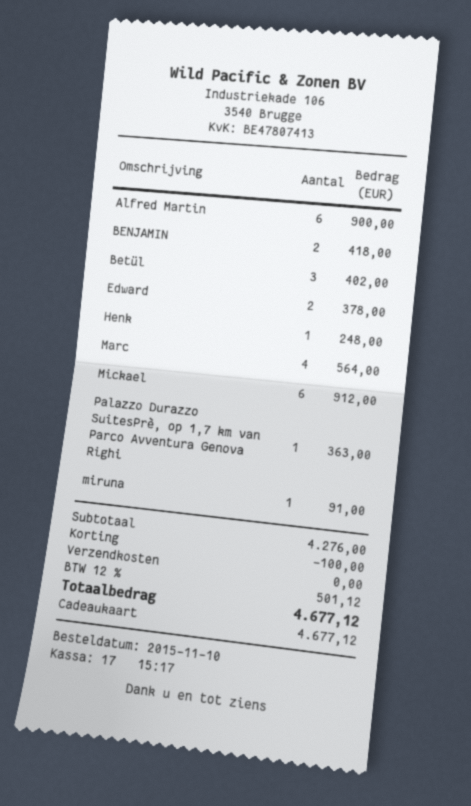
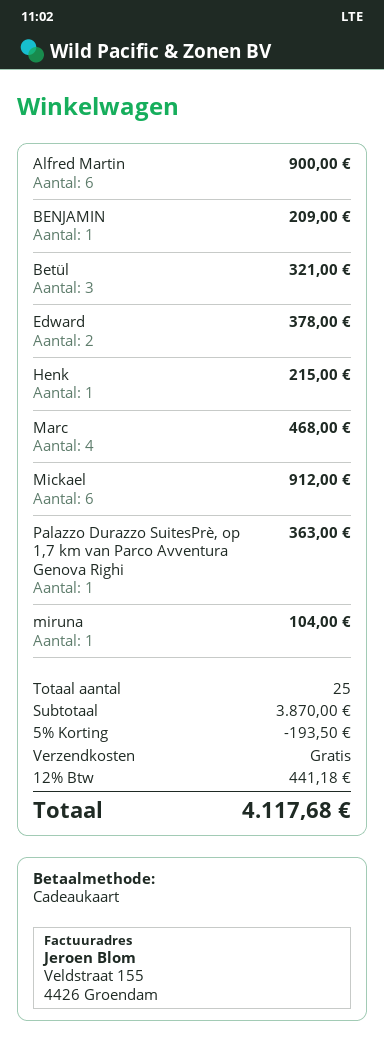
BENJAMIN: 2 for 418.00 -> 1 for 209.00
Betül: 3 for 402.00 -> 3 for 321.00
Henk: 1 for 248.00 -> 1 for 215.00
Marc: 4 for 564.00 -> 4 for 468.00
miruna: 1 for 91.00 -> 1 for 104.00
subtotal: 4276.00 -> 3870.00
discount: 100.00 -> 193.50
tax: 12% = 501.12 -> 12% = 441.18
total: 4677.12 -> 4117.68

